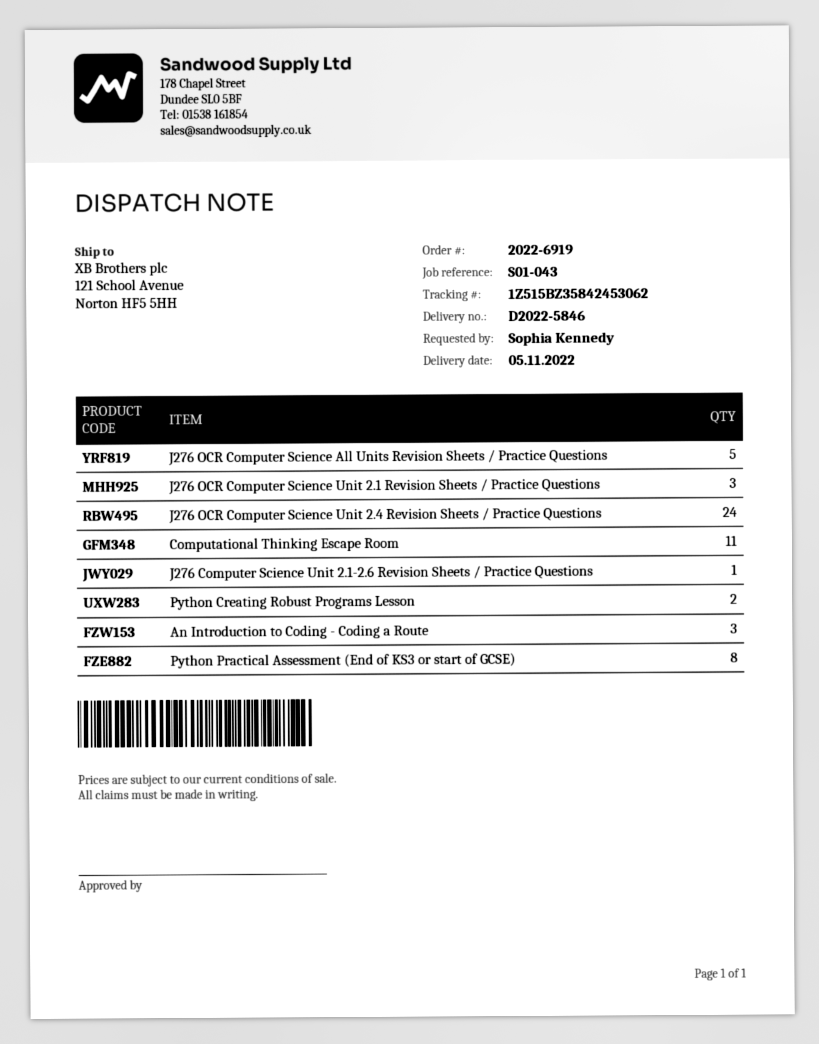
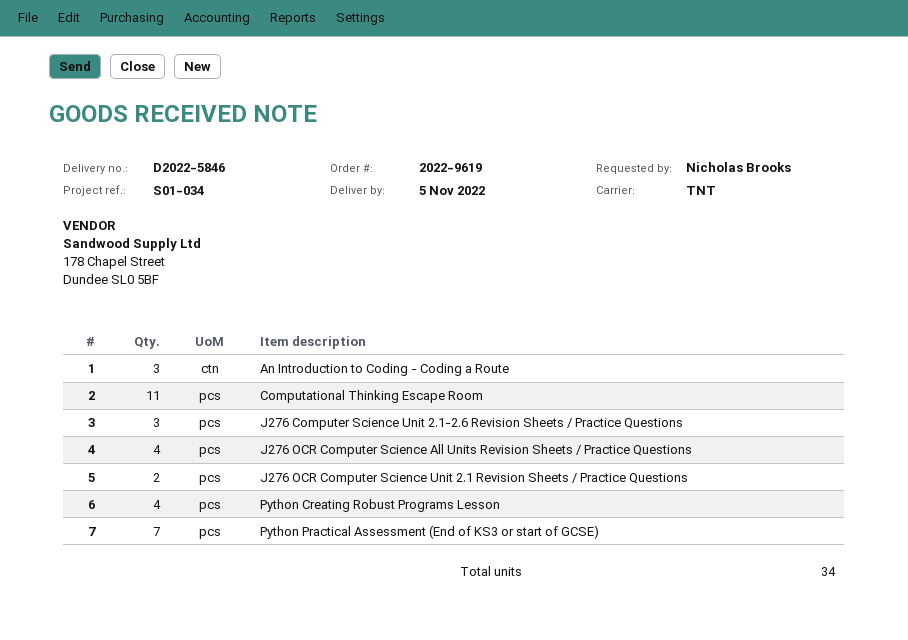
order number: 2022-6919 -> 2022-9619
reference: S01-043 -> S01-034
ordered by: Sophia Kennedy -> Nicholas Brooks
J276 OCR Computer Science All Units Revision Sheets / Practice Questions: 5 -> 4
J276 OCR Computer Science Unit 2.1 Revision Sheets / Practice Questions: 3 -> 2
J276 OCR Computer Science Unit 2.4 Revision Sheets / Practice Questions: 24 -> none
J276 Computer Science Unit 2.1-2.6 Revision Sheets / Practice Questions: 1 -> 3
Python Creating Robust Programs Lesson: 2 -> 4
Python Practical Assessment (End of KS3 or start of GCSE): 8 -> 7

